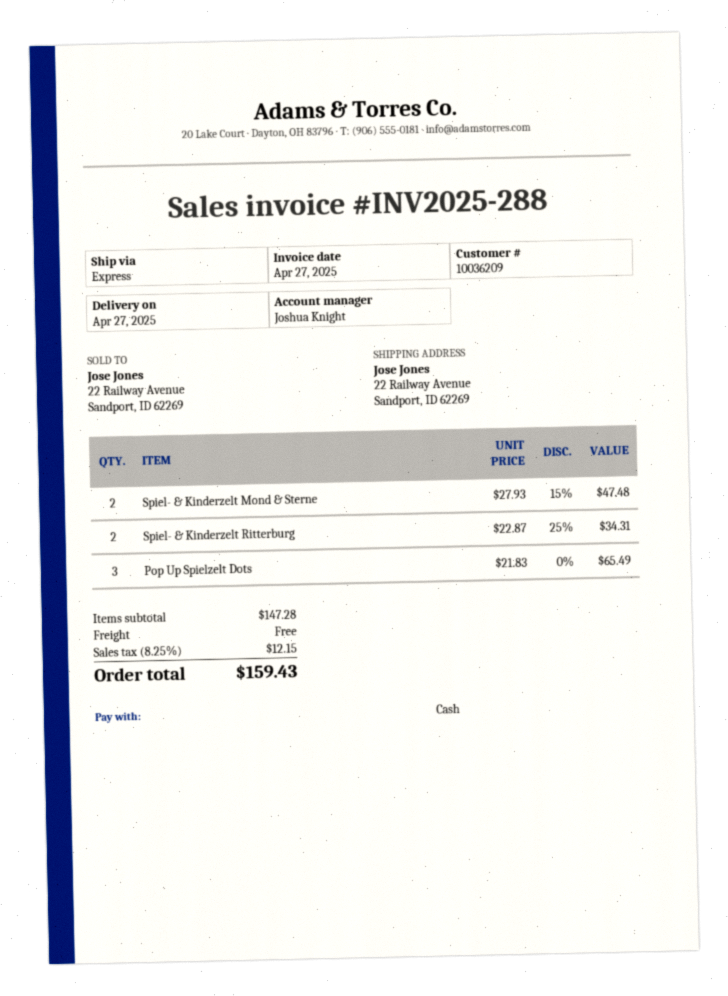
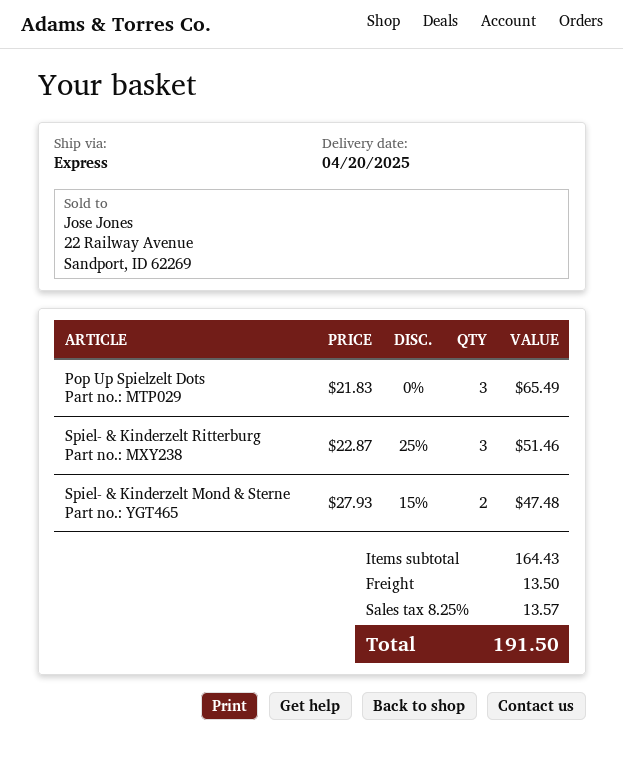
delivery date: 2025-04-27 -> 2025-04-20
Spiel- & Kinderzelt Ritterburg: 2 x 22.87 - 25% = 34.31 -> 3 x 22.87 - 25% = 51.46
subtotal: 147.28 -> 164.43
shipping: 0.00 -> 13.50
tax: 8.25% = 12.15 -> 8.25% = 13.57
total: 159.43 -> 191.50

